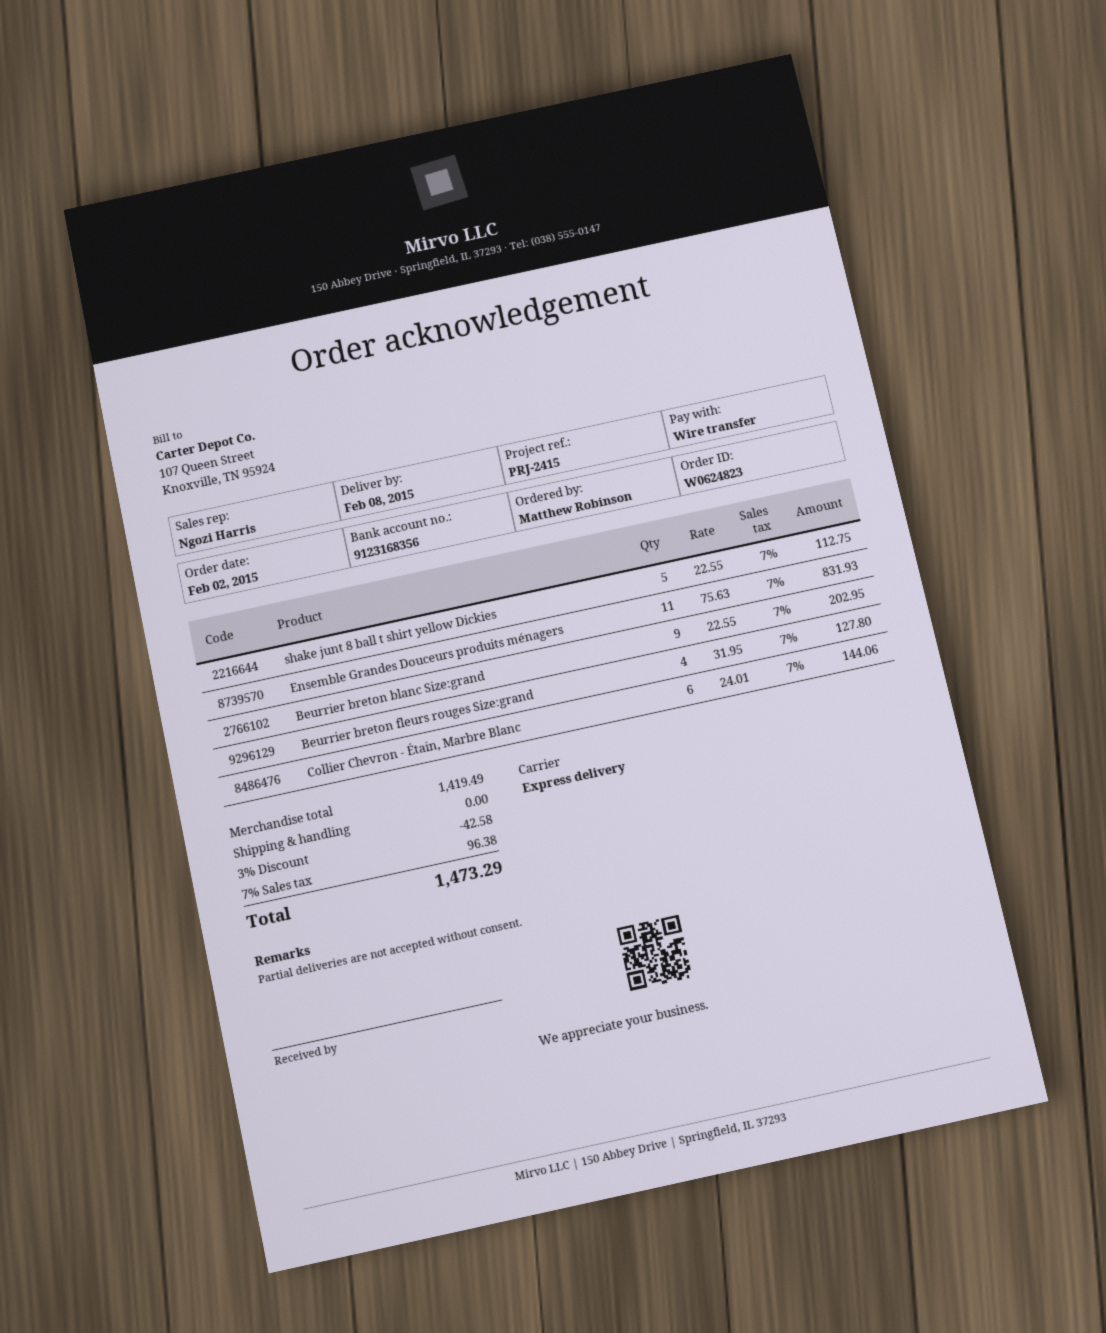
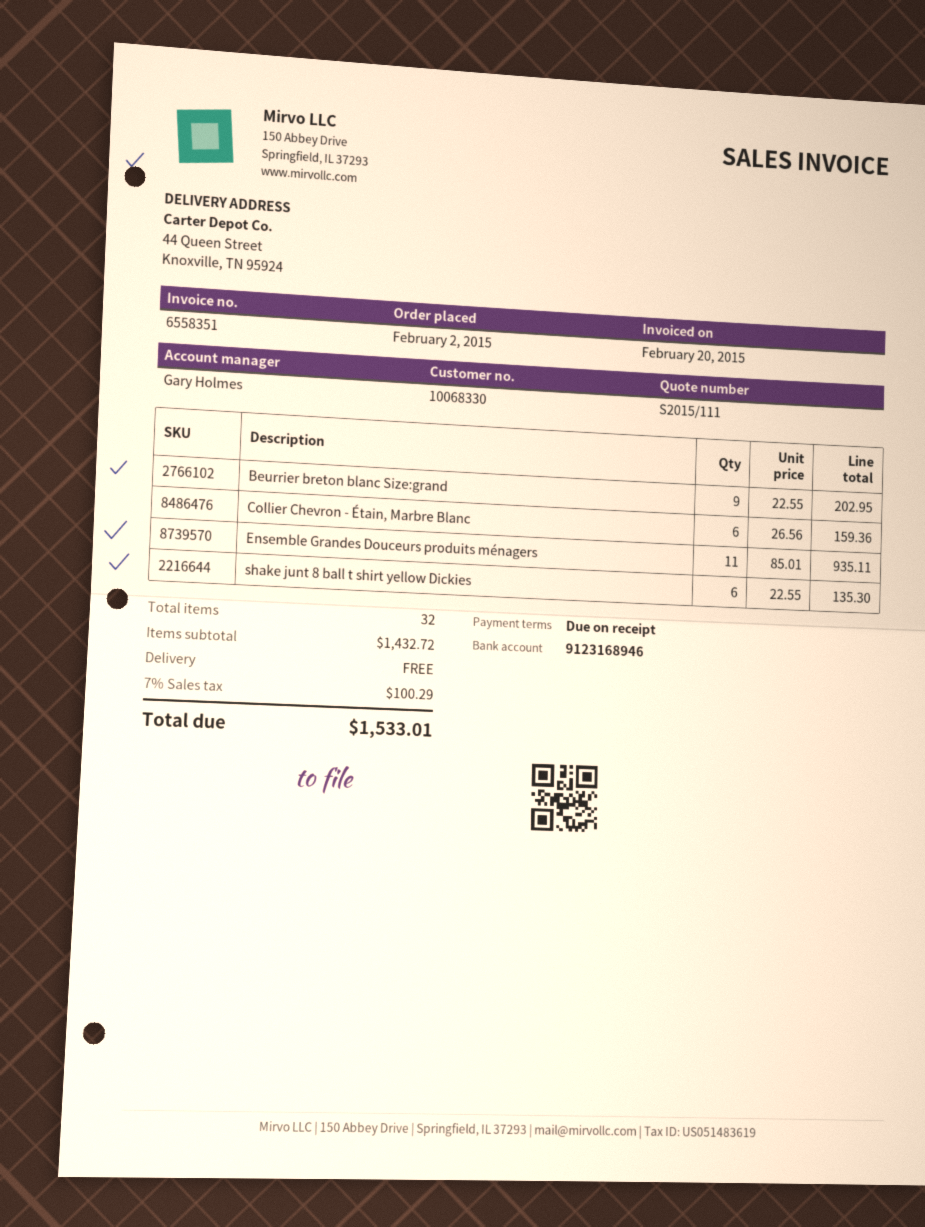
sales rep: Ngozi Harris -> Gary Holmes
bank account: 9123168356 -> 9123168946
shake junt 8 ball t shirt yellow Dickies: 5 x 22.55 = 112.75 -> 6 x 22.55 = 135.30
Ensemble Grandes Douceurs produits ménagers: 11 x 75.63 = 831.93 -> 11 x 85.01 = 935.11
Beurrier breton fleurs rouges Size:grand: 4 x 31.95 = 127.80 -> none
Collier Chevron - Étain, Marbre Blanc: 6 x 24.01 = 144.06 -> 6 x 26.56 = 159.36
subtotal: 1419.49 -> 1432.72
discount: 3% = 42.58 -> none
tax: 7% = 96.38 -> 7% = 100.29
total: 1473.29 -> 1533.01

